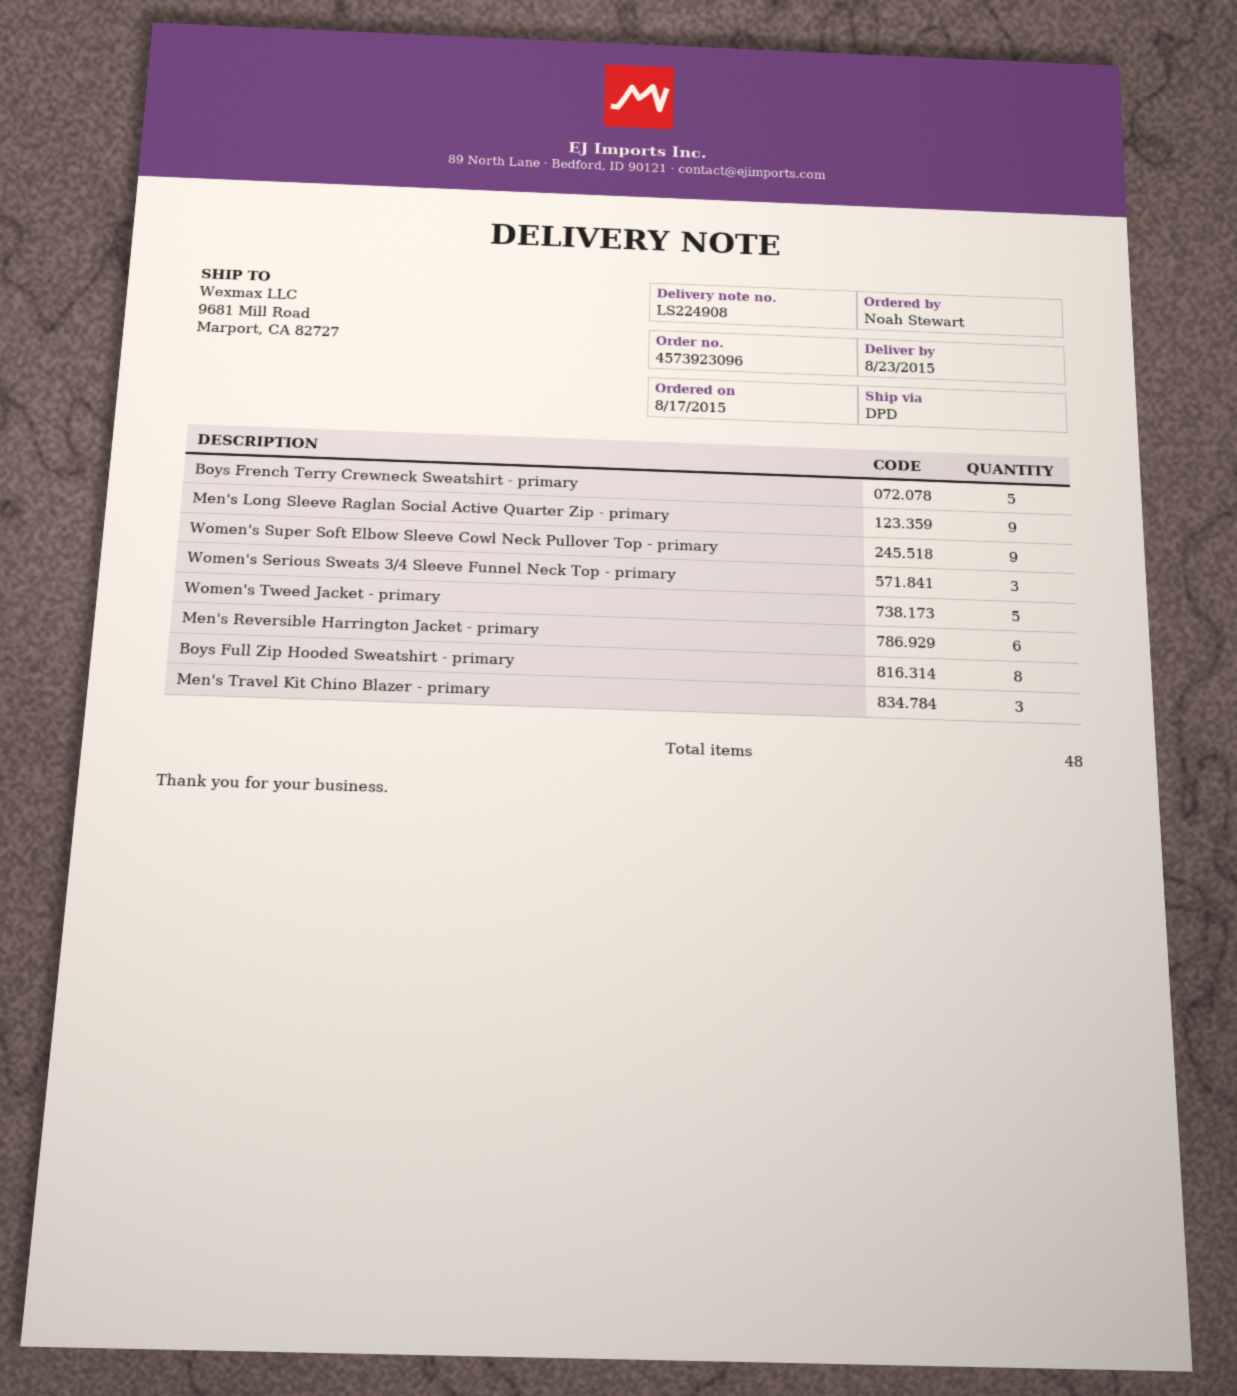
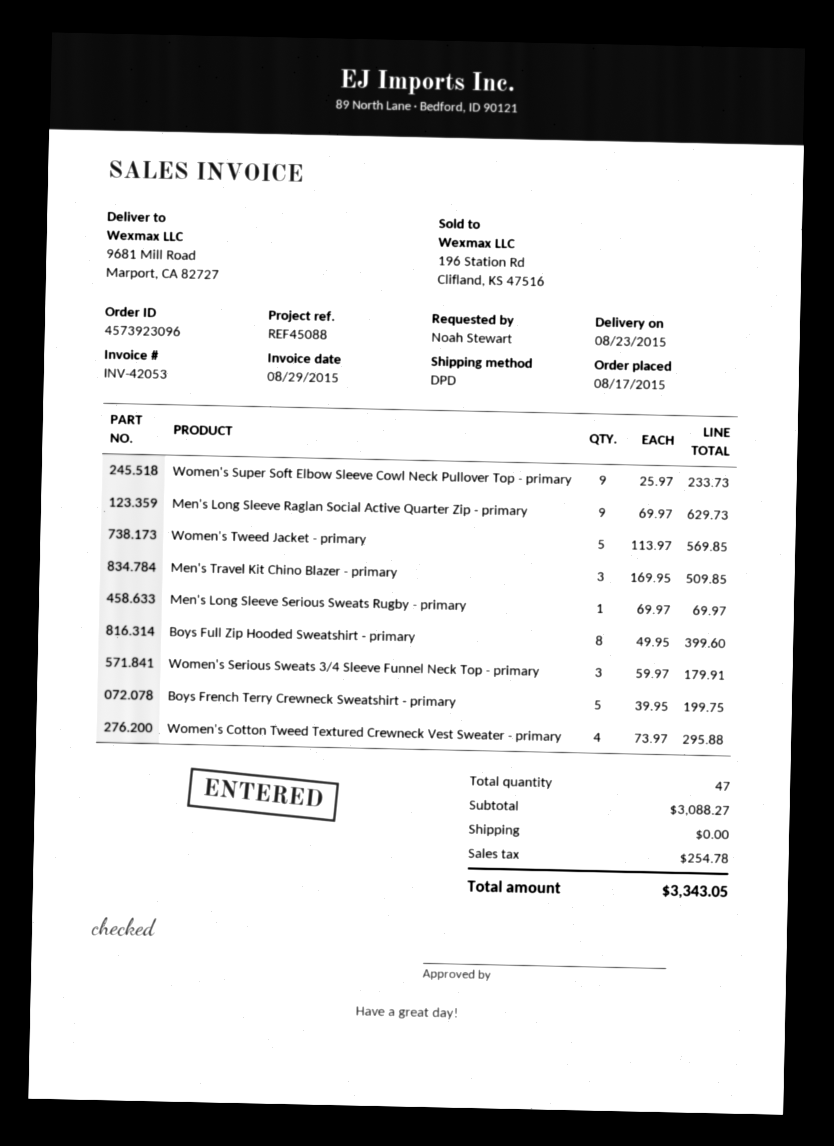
Men's Reversible Harrington Jacket - primary: 6 -> none
Men's Long Sleeve Serious Sweats Rugby - primary: none -> 1
Women's Cotton Tweed Textured Crewneck Vest Sweater - primary: none -> 4
total quantity: 48 -> 47

